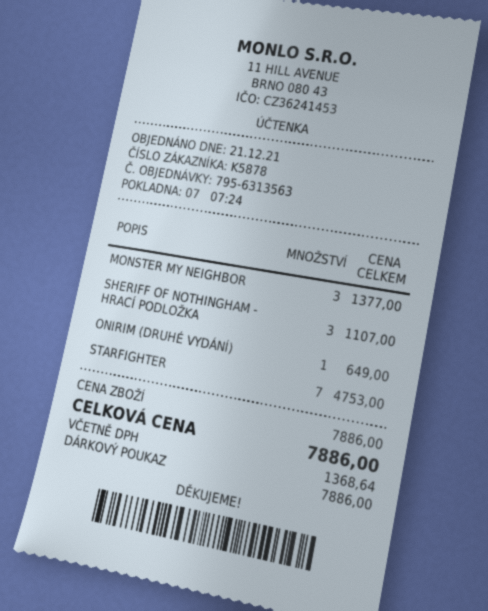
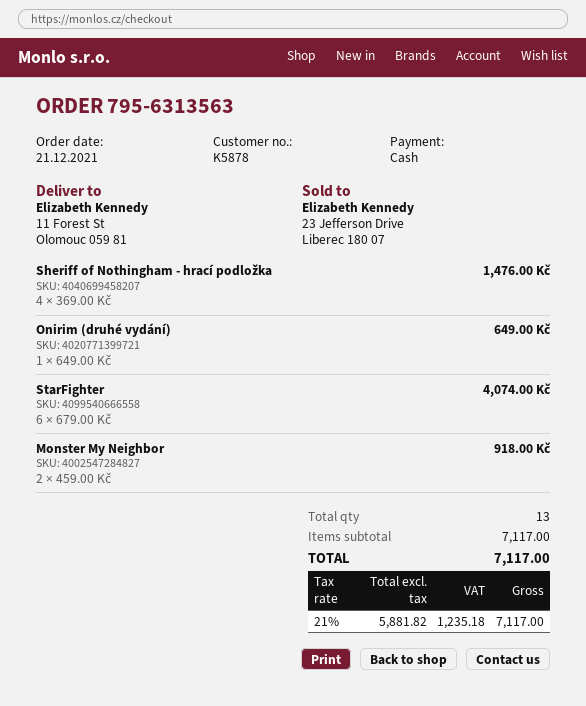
payment method: gift card -> cash
MONSTER MY NEIGHBOR: 3 for 1377.00 -> 2 for 918.00
SHERIFF OF NOTHINGHAM - HRACÍ PODLOŽKA: 3 for 1107.00 -> 4 for 1476.00
STARFIGHTER: 7 for 4753.00 -> 6 for 4074.00
subtotal: 7886.00 -> 7117.00
tax: 1368.64 -> 1235.18
total: 7886.00 -> 7117.00

